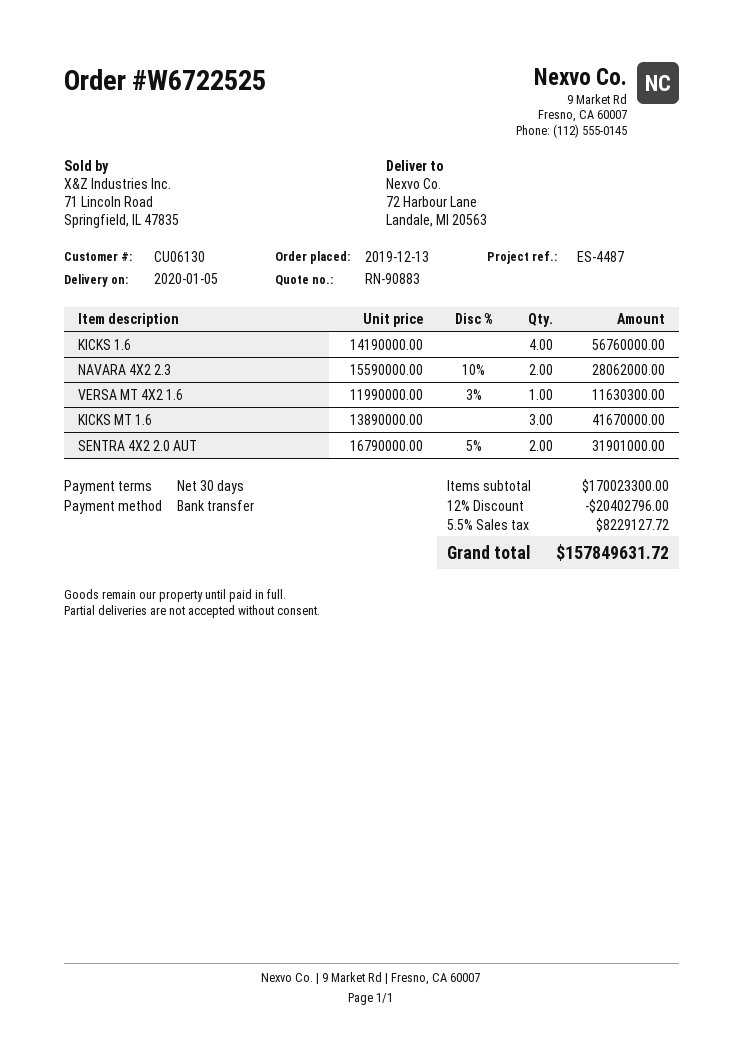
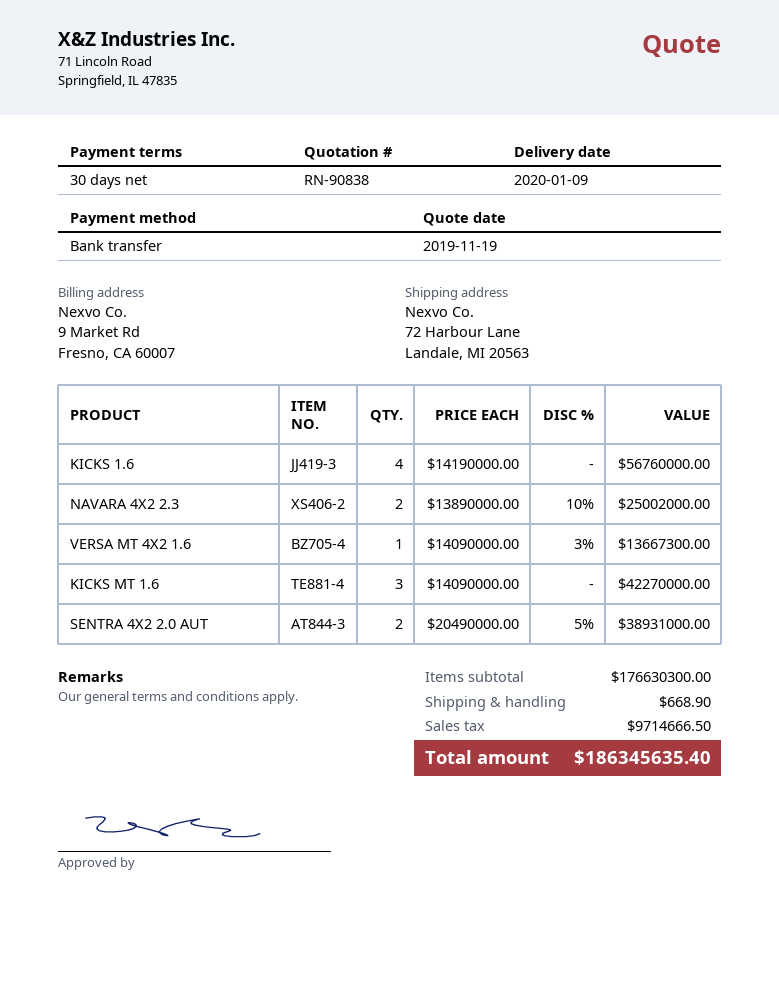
quote number: RN-90883 -> RN-90838
delivery date: 2020-01-05 -> 2020-01-09
NAVARA 4X2 2.3: 2 x 15590000.00 - 10% = 28062000.00 -> 2 x 13890000.00 - 10% = 25002000.00
VERSA MT 4X2 1.6: 1 x 11990000.00 - 3% = 11630300.00 -> 1 x 14090000.00 - 3% = 13667300.00
KICKS MT 1.6: 3 x 13890000.00 = 41670000.00 -> 3 x 14090000.00 = 42270000.00
SENTRA 4X2 2.0 AUT: 2 x 16790000.00 - 5% = 31901000.00 -> 2 x 20490000.00 - 5% = 38931000.00
subtotal: 170023300.00 -> 176630300.00
discount: 12% = 20402796.00 -> none
shipping: none -> 668.90
tax: 8229127.72 -> 9714666.50
total: 157849631.72 -> 186345635.40

